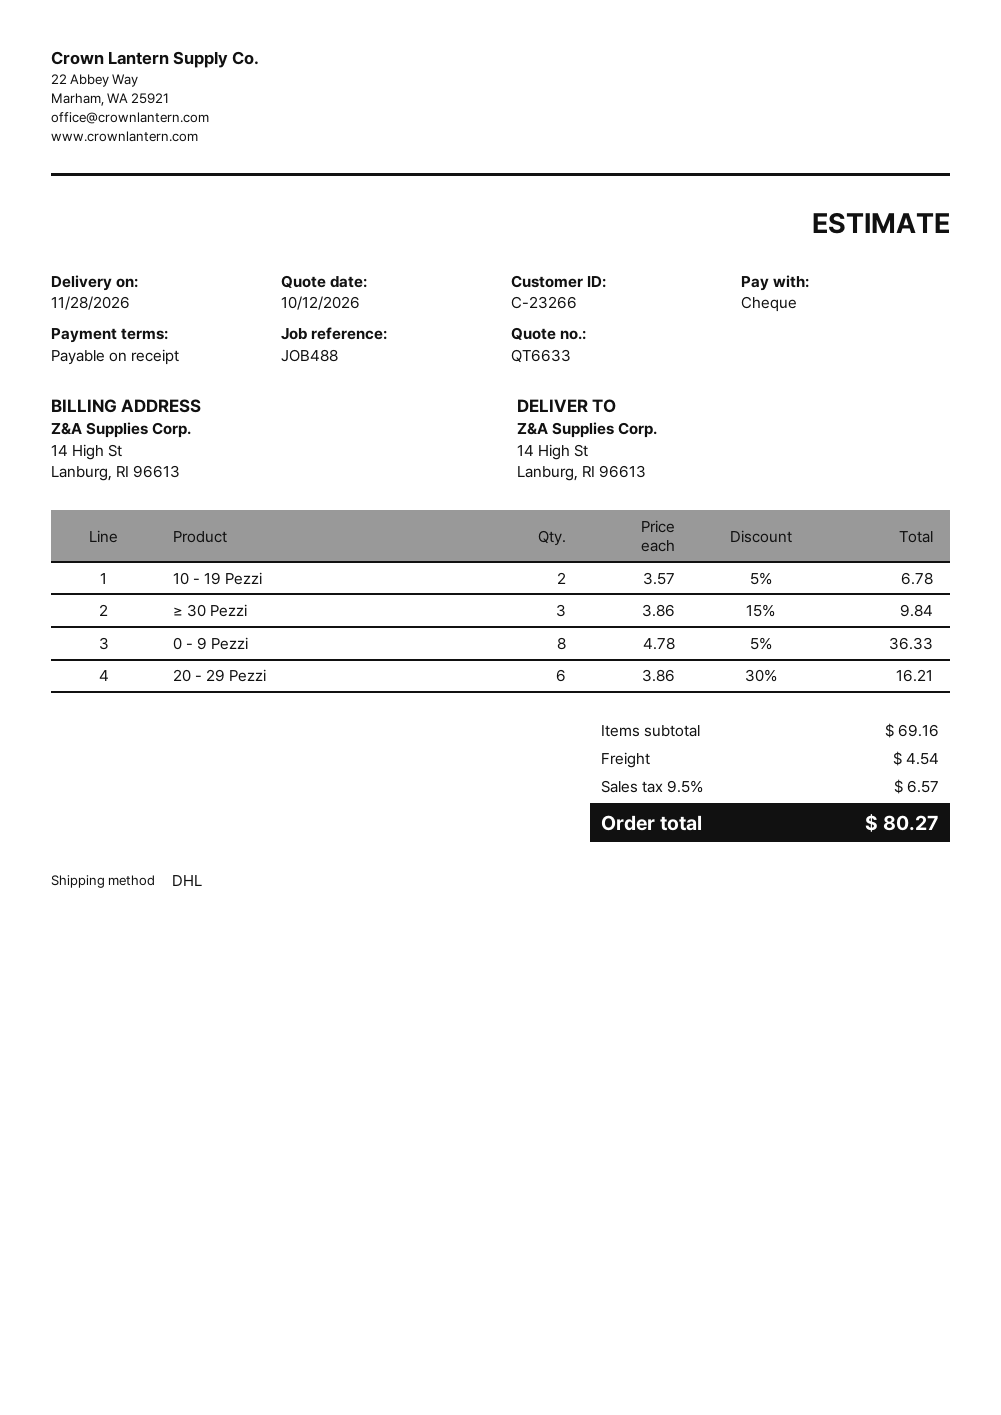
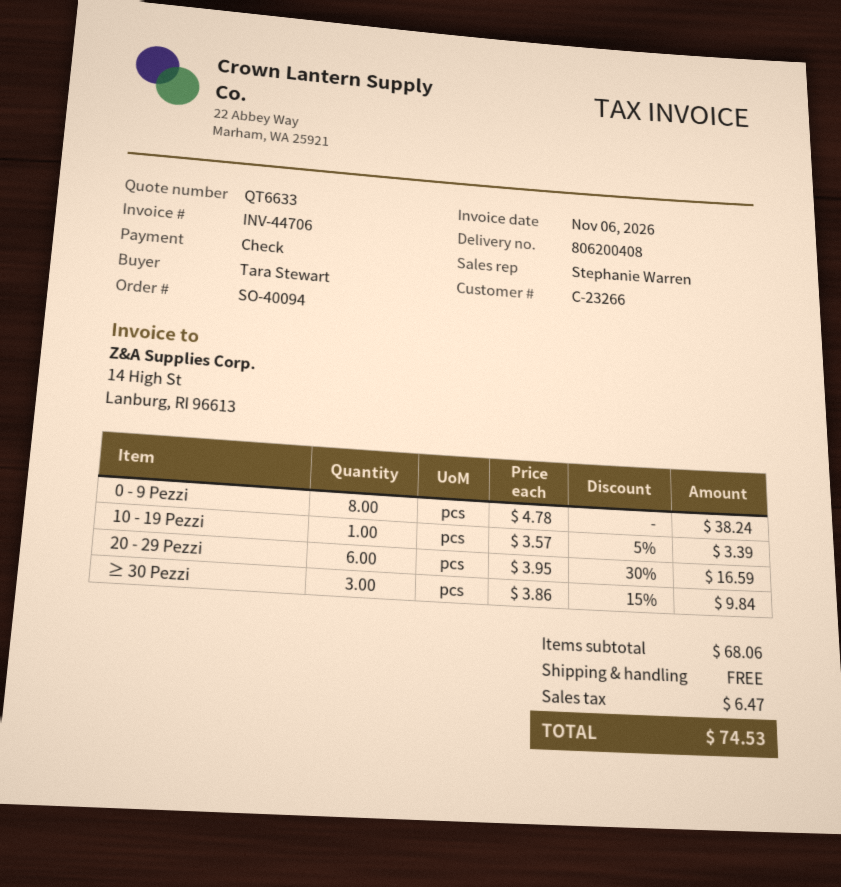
10 - 19 Pezzi: 2 x 3.57 - 5% = 6.78 -> 1 x 3.57 - 5% = 3.39
0 - 9 Pezzi: 8 x 4.78 - 5% = 36.33 -> 8 x 4.78 = 38.24
20 - 29 Pezzi: 6 x 3.86 - 30% = 16.21 -> 6 x 3.95 - 30% = 16.59
subtotal: 69.16 -> 68.06
shipping: 4.54 -> 0.00
tax: 6.57 -> 6.47
total: 80.27 -> 74.53

